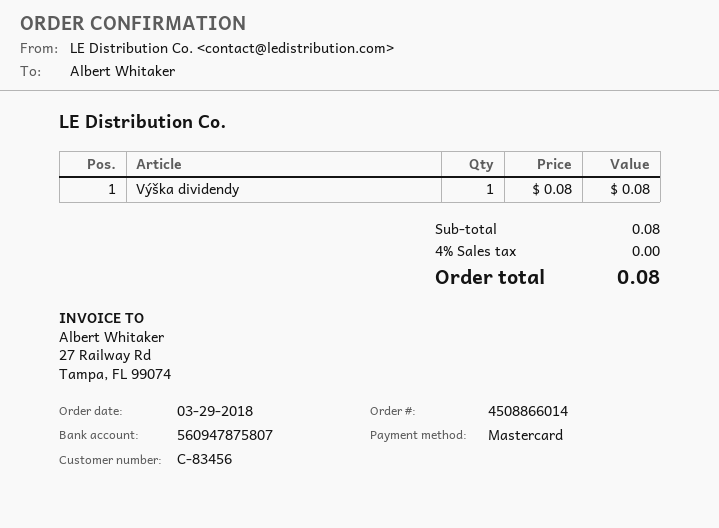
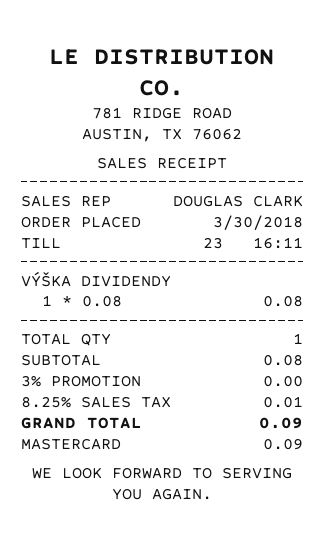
order date: 2018-03-29 -> 2018-03-30
discount: none -> 3% = 0.00
tax: 4% = 0.00 -> 8.25% = 0.01
total: 0.08 -> 0.09

